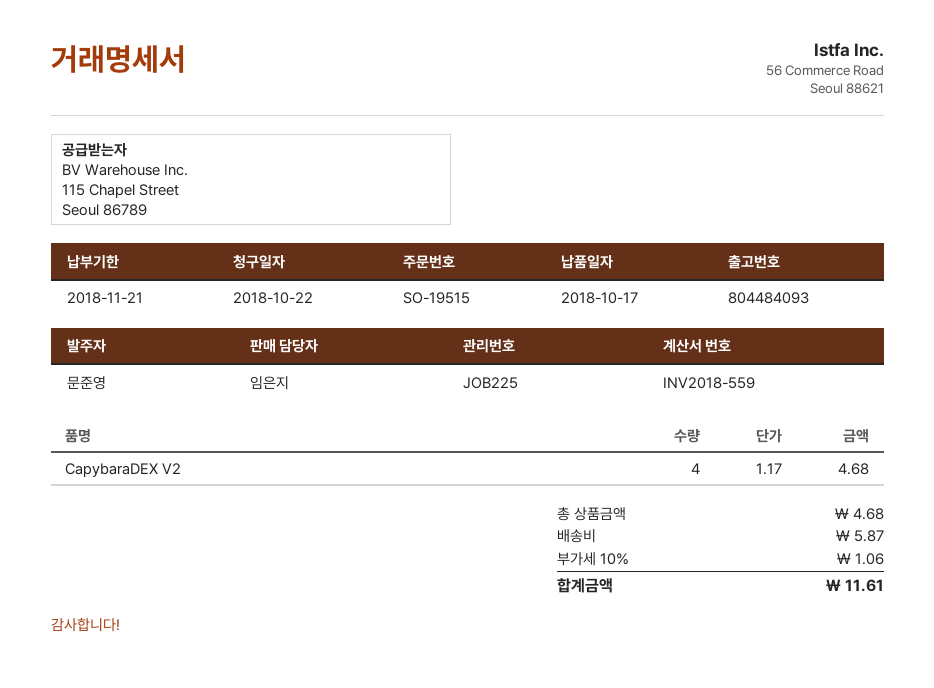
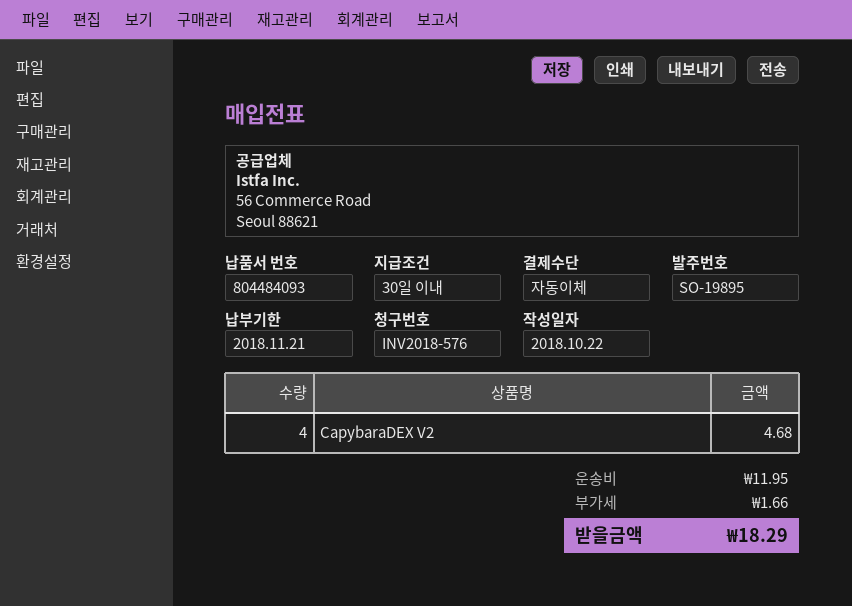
order number: SO-19515 -> SO-19895
invoice number: INV2018-559 -> INV2018-576
shipping: 5.87 -> 11.95
tax: 1.06 -> 1.66
total: 11.61 -> 18.29

